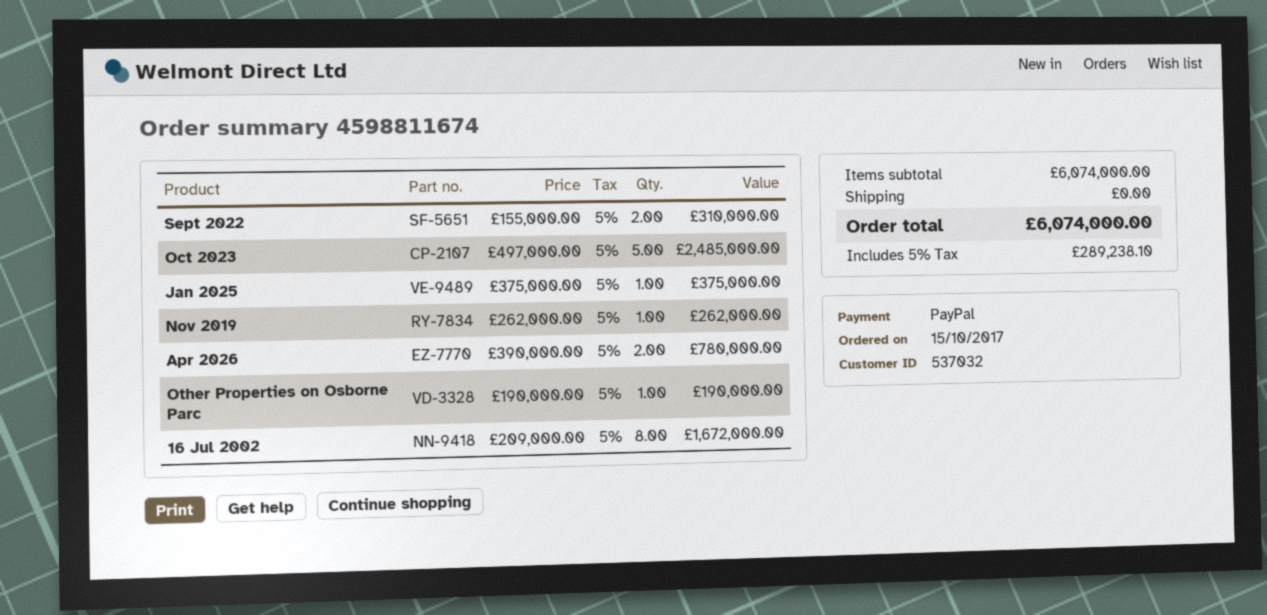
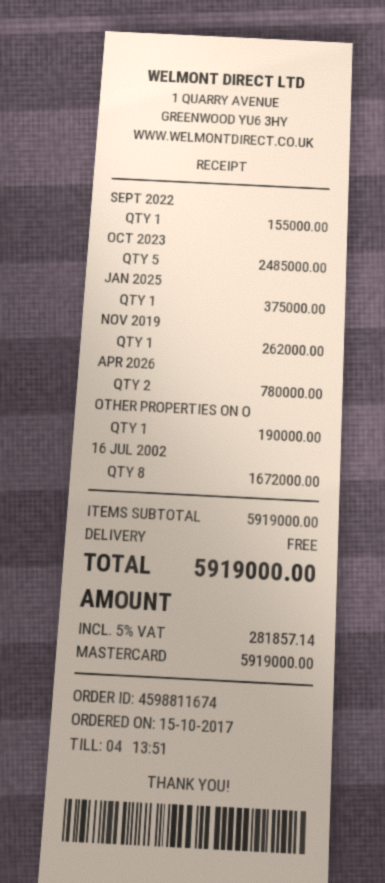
payment method: PayPal -> Mastercard
Sept 2022: 2 for 310000.00 -> 1 for 155000.00
subtotal: 6074000.00 -> 5919000.00
tax: 5% = 289238.10 -> 5% = 281857.14
total: 6074000.00 -> 5919000.00

